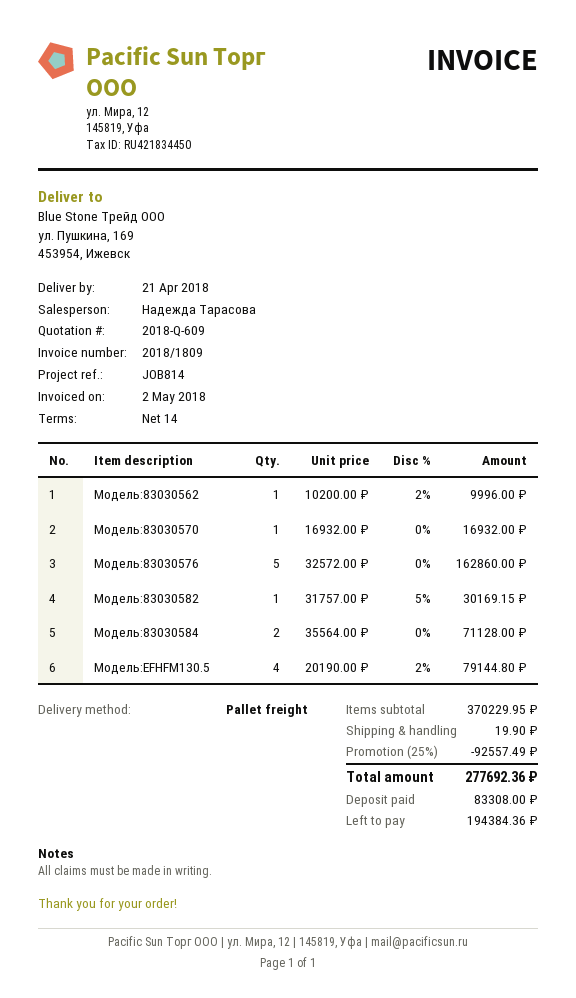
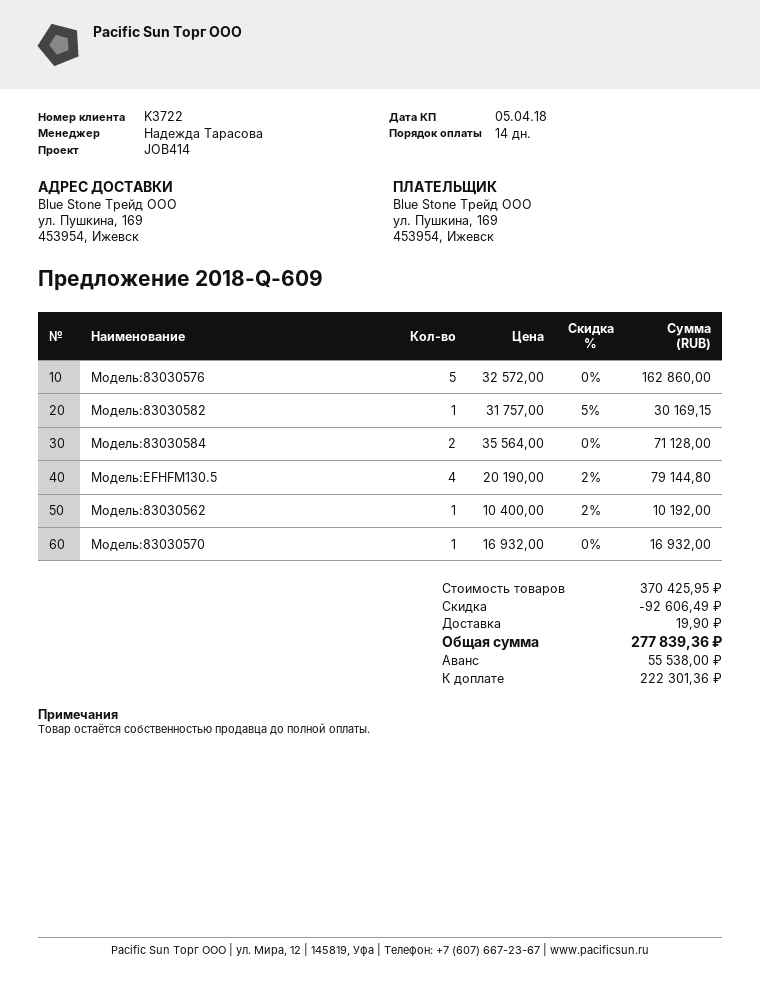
reference: JOB814 -> JOB414
Модель:83030562: 1 x 10200.00 - 2% = 9996.00 -> 1 x 10400.00 - 2% = 10192.00
subtotal: 370229.95 -> 370425.95
discount: 92557.49 -> 92606.49
total: 277692.36 -> 277839.36
deposit: 83308.00 -> 55538.00
balance: 194384.36 -> 222301.36

